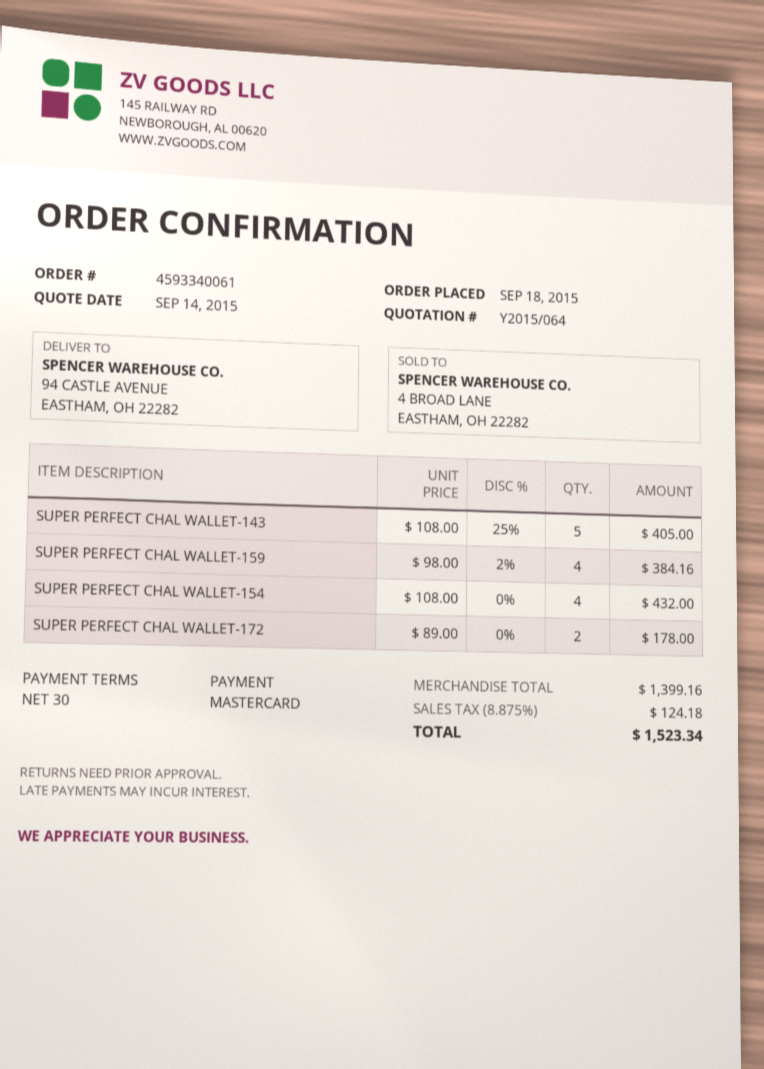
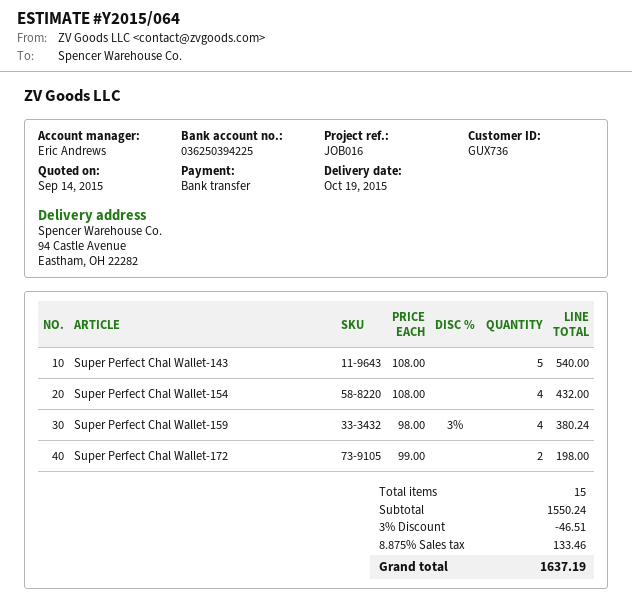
payment method: Mastercard -> bank transfer
SUPER PERFECT CHAL WALLET-143: 5 x 108.00 - 25% = 405.00 -> 5 x 108.00 = 540.00
SUPER PERFECT CHAL WALLET-159: 4 x 98.00 - 2% = 384.16 -> 4 x 98.00 - 3% = 380.24
SUPER PERFECT CHAL WALLET-172: 2 x 89.00 = 178.00 -> 2 x 99.00 = 198.00
subtotal: 1399.16 -> 1550.24
discount: none -> 3% = 46.51
tax: 8.875% = 124.18 -> 8.875% = 133.46
total: 1523.34 -> 1637.19

